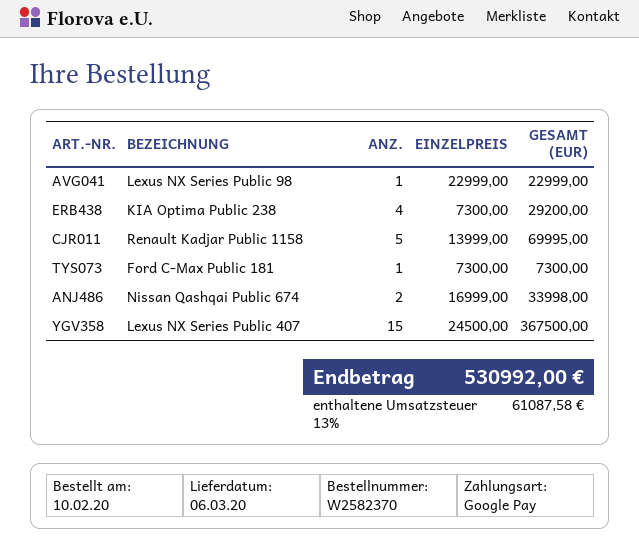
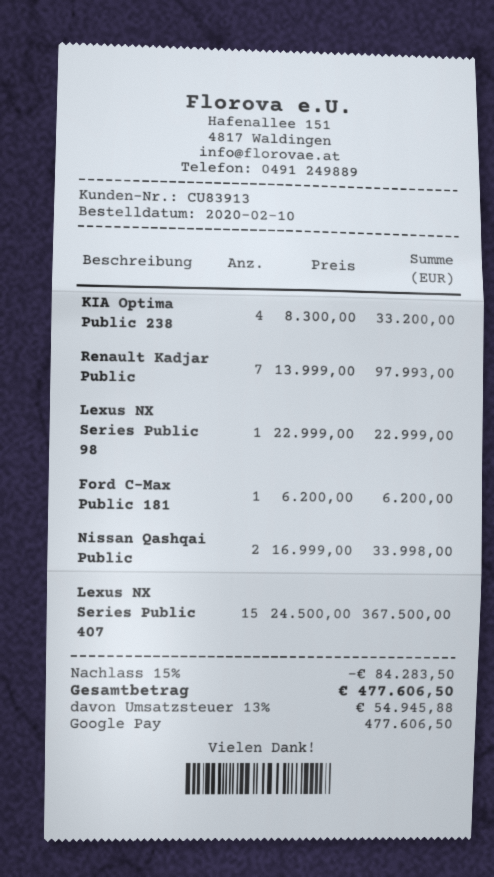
KIA Optima Public 238: 4 x 7300.00 = 29200.00 -> 4 x 8300.00 = 33200.00
Renault Kadjar Public 1158: 5 x 13999.00 = 69995.00 -> 7 x 13999.00 = 97993.00
Ford C-Max Public 181: 1 x 7300.00 = 7300.00 -> 1 x 6200.00 = 6200.00
discount: none -> 15% = 84283.50
tax: 13% = 61087.58 -> 13% = 54945.88
total: 530992.00 -> 477606.50

